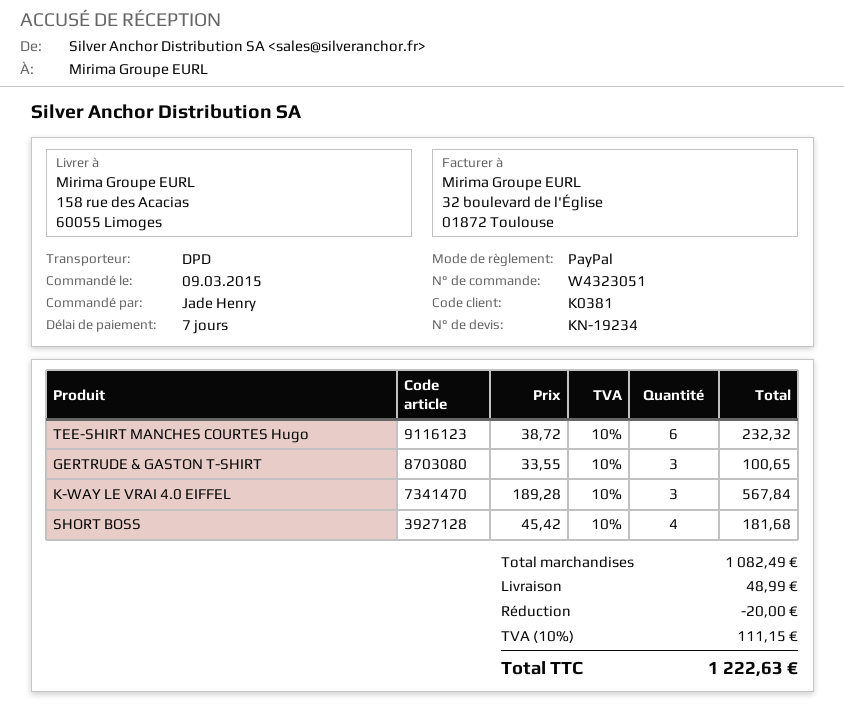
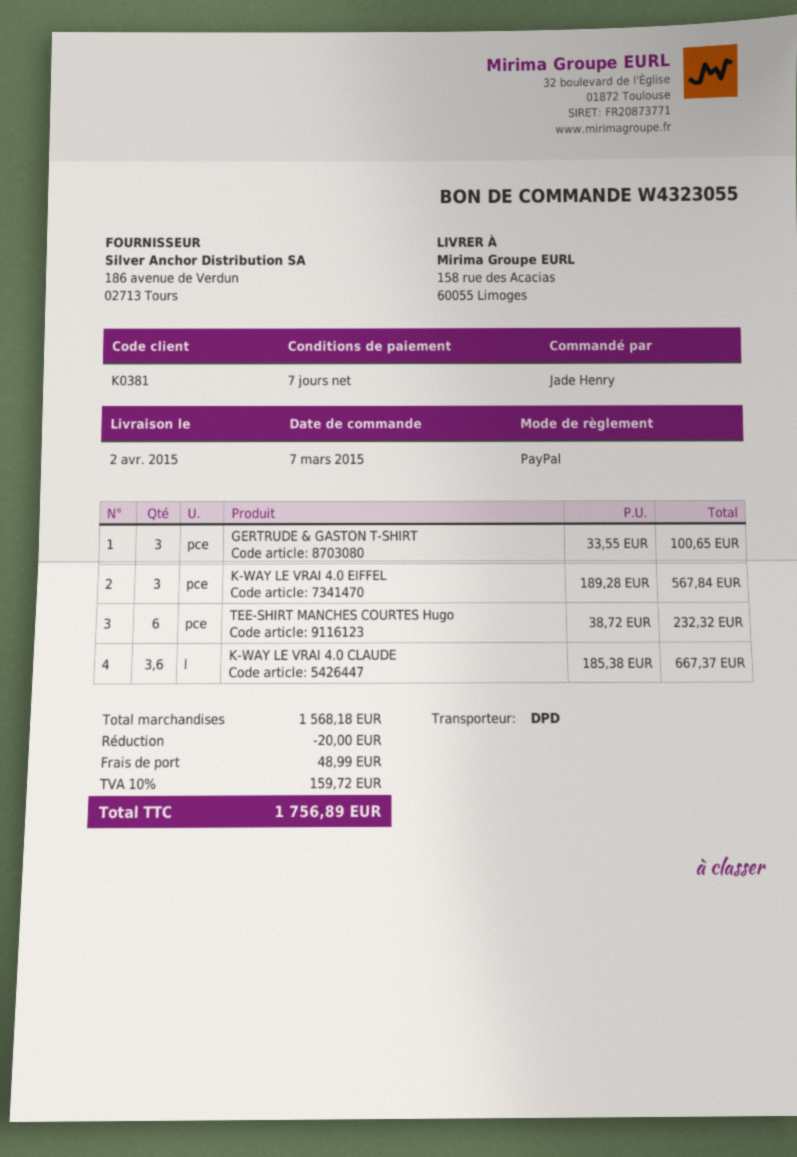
order number: W4323051 -> W4323055
order date: 2015-03-09 -> 2015-03-07
SHORT BOSS: 4 x 45.42 = 181.68 -> none
K-WAY LE VRAI 4.0 CLAUDE: none -> 3.6 x 185.38 = 667.37
subtotal: 1082.49 -> 1568.18
tax: 10% = 111.15 -> 10% = 159.72
total: 1222.63 -> 1756.89

